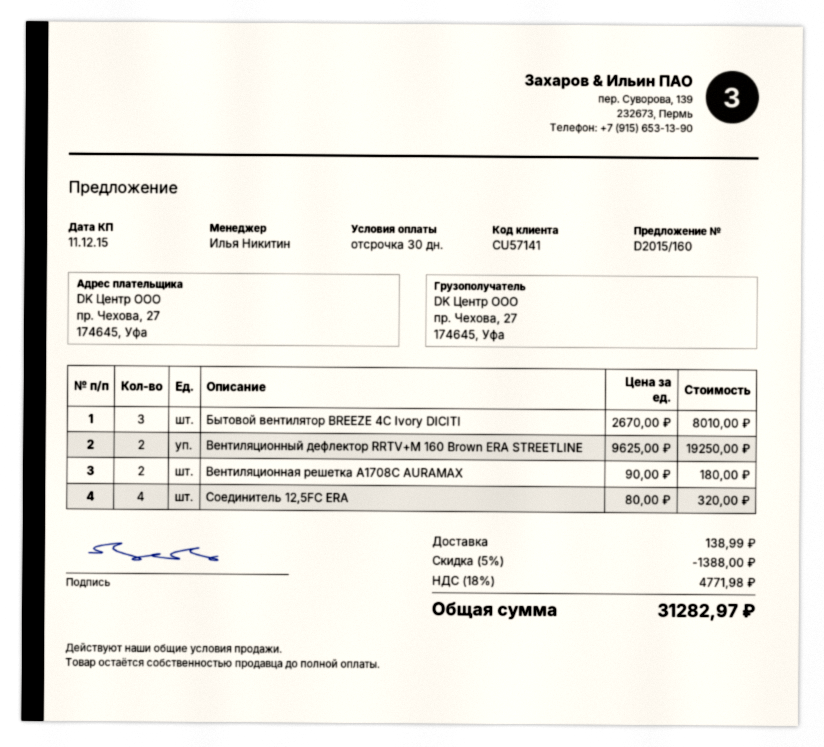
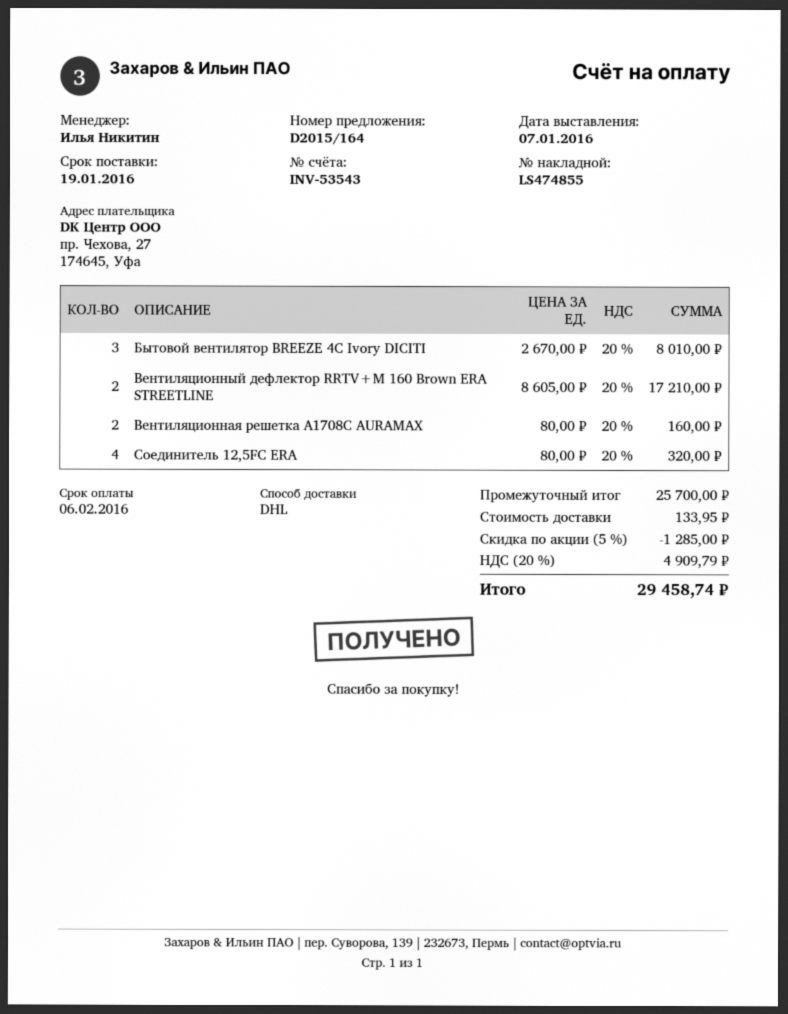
quote number: D2015/160 -> D2015/164
Вентиляционный дефлектор RRTV+M 160 Brown ERA STREETLINE: 2 x 9625.00 = 19250.00 -> 2 x 8605.00 = 17210.00
Вентиляционная решетка A1708C AURAMAX: 2 x 90.00 = 180.00 -> 2 x 80.00 = 160.00
discount: 5% = 1388.00 -> 5% = 1285.00
shipping: 138.99 -> 133.95
tax: 18% = 4771.98 -> 20% = 4909.79
total: 31282.97 -> 29458.74

